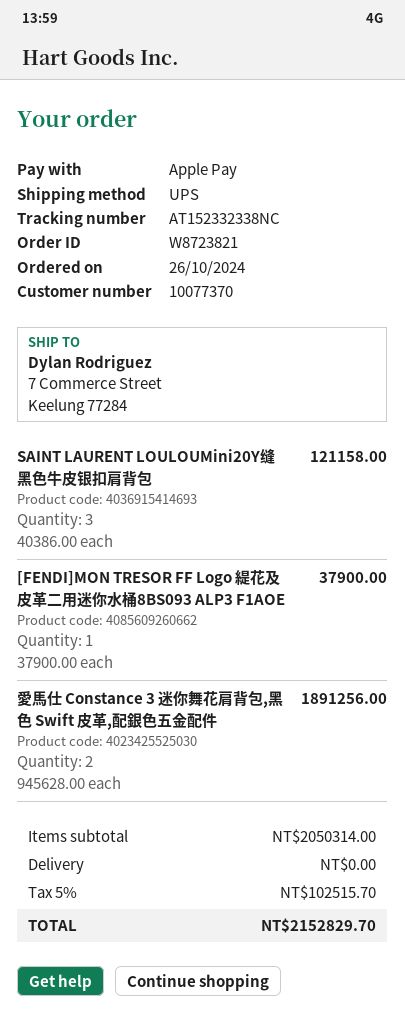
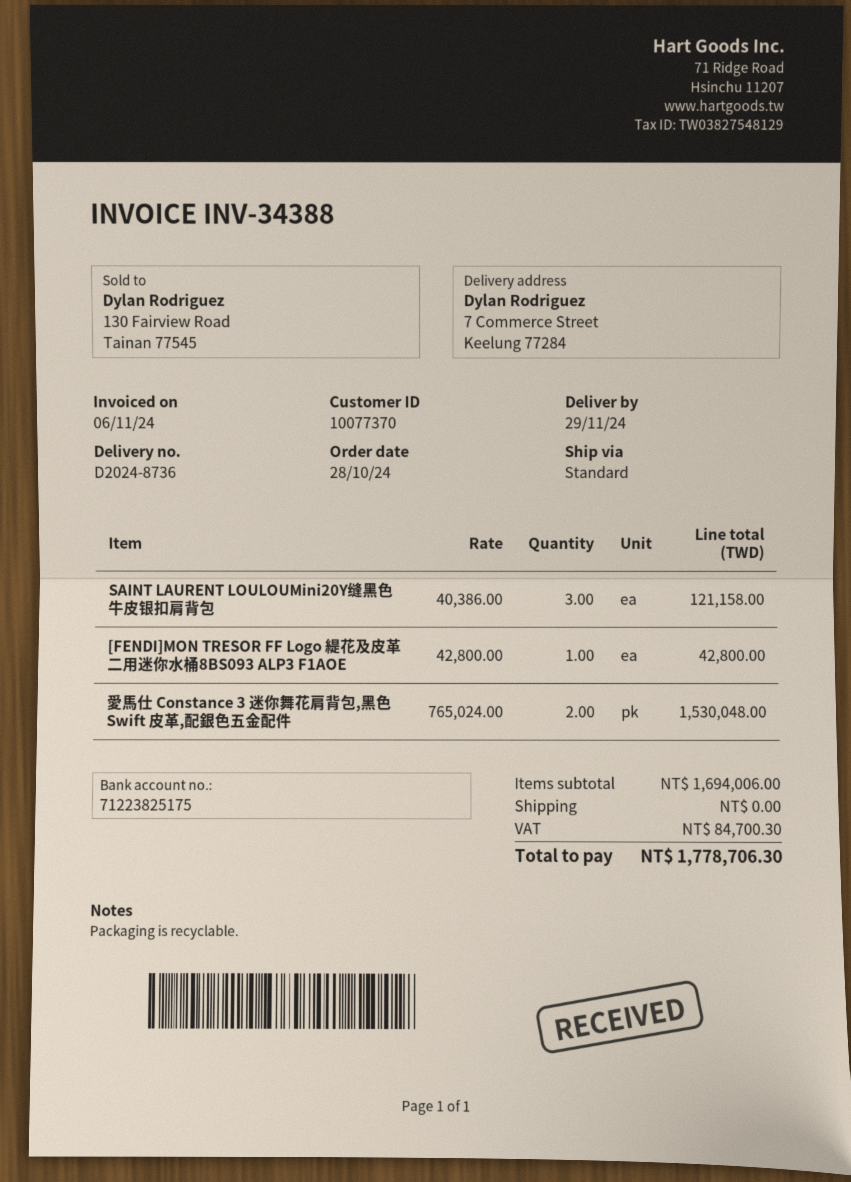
order date: 2024-10-26 -> 2024-10-28
shipping method: UPS -> standard
[FENDI]MON TRESOR FF Logo 緹花及皮革二用迷你水桶8BS093 ALP3 F1AOE: 1 x 37900.00 = 37900.00 -> 1 x 42800.00 = 42800.00
愛馬仕 Constance 3 迷你舞花肩背包,黑色 Swift 皮革,配銀色五金配件: 2 x 945628.00 = 1891256.00 -> 2 x 765024.00 = 1530048.00
subtotal: 2050314.00 -> 1694006.00
tax: 102515.70 -> 84700.30
total: 2152829.70 -> 1778706.30

